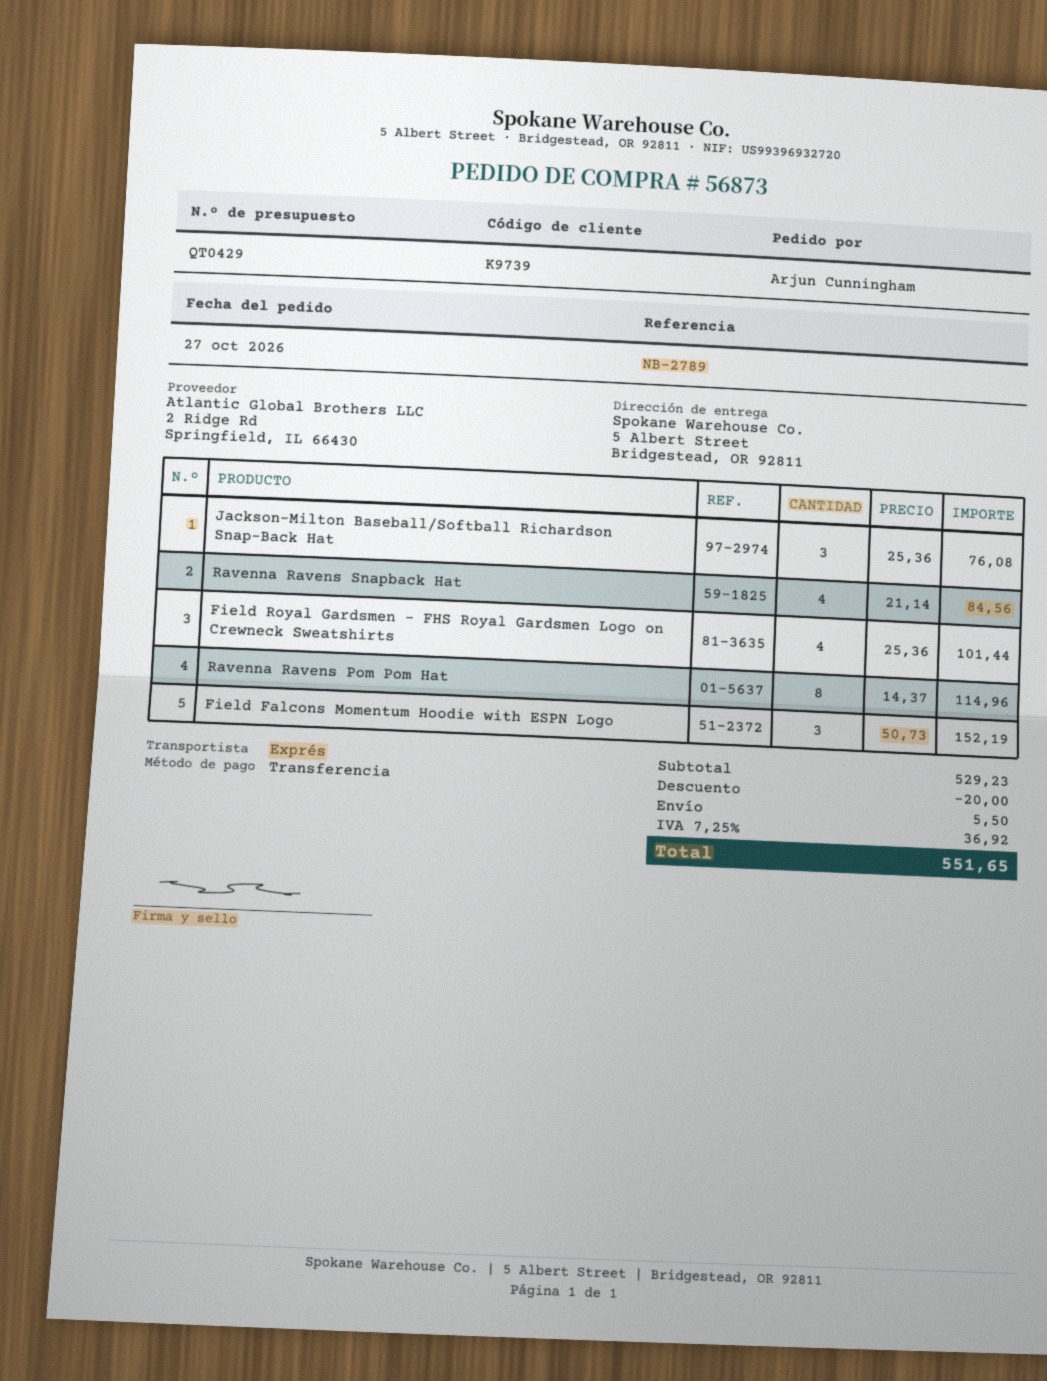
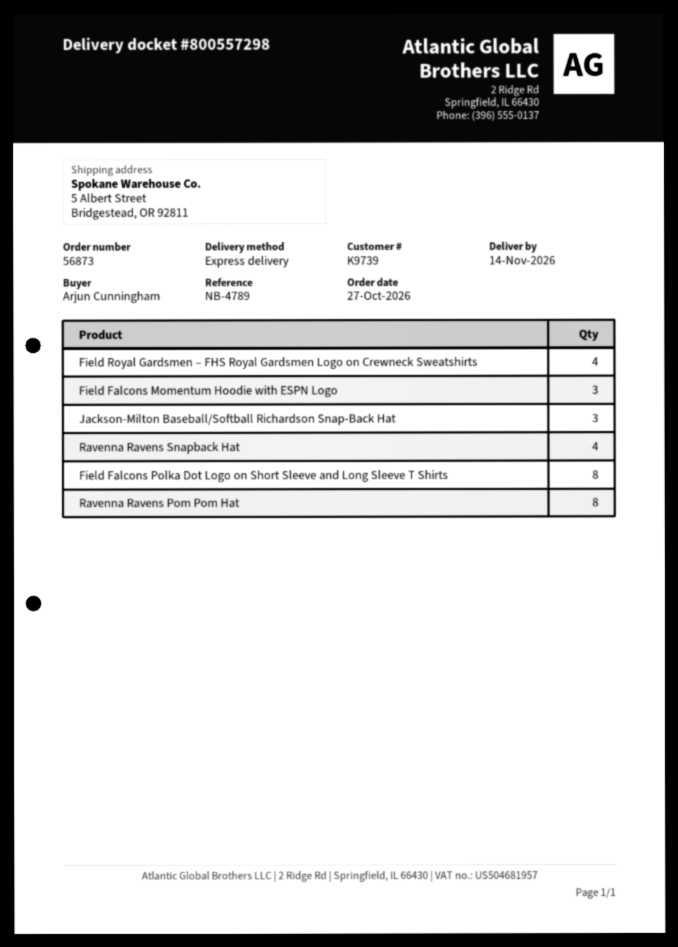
reference: NB-2789 -> NB-4789
Field Falcons Polka Dot Logo on Short Sleeve and Long Sleeve T Shirts: none -> 8

